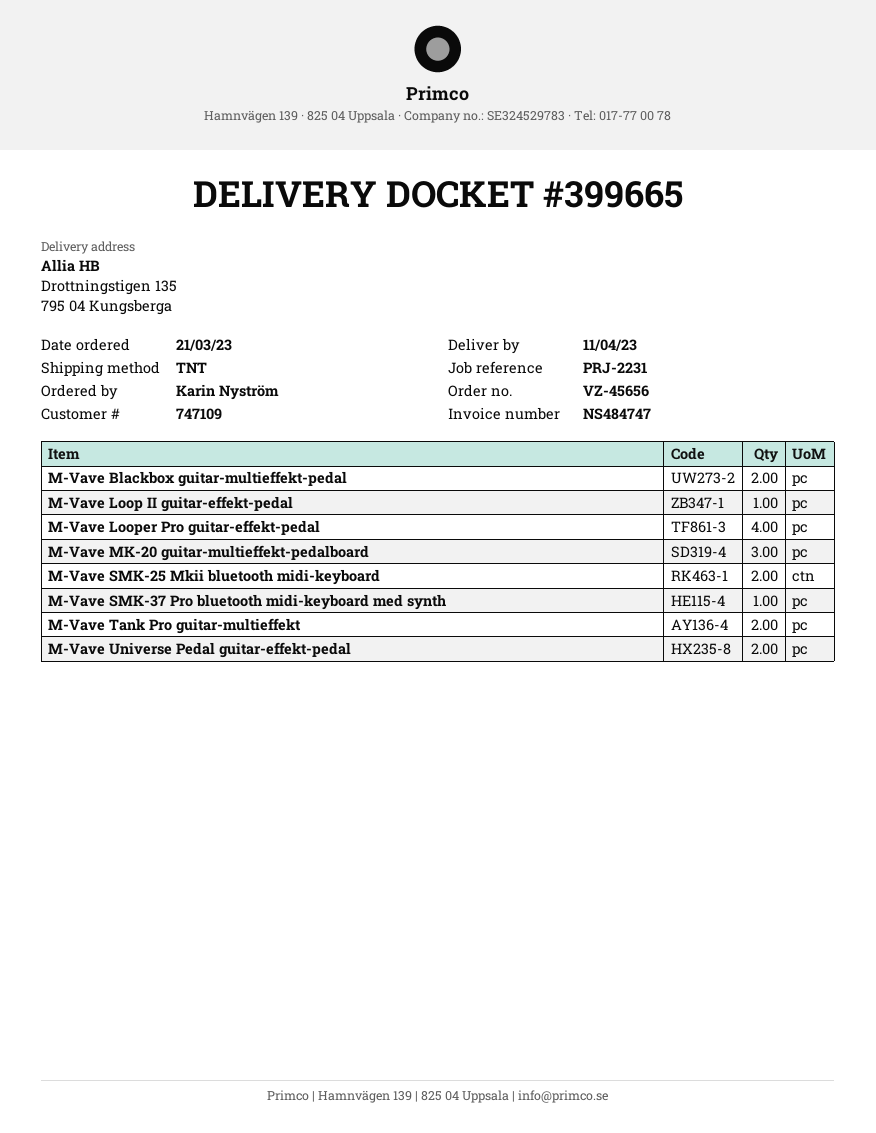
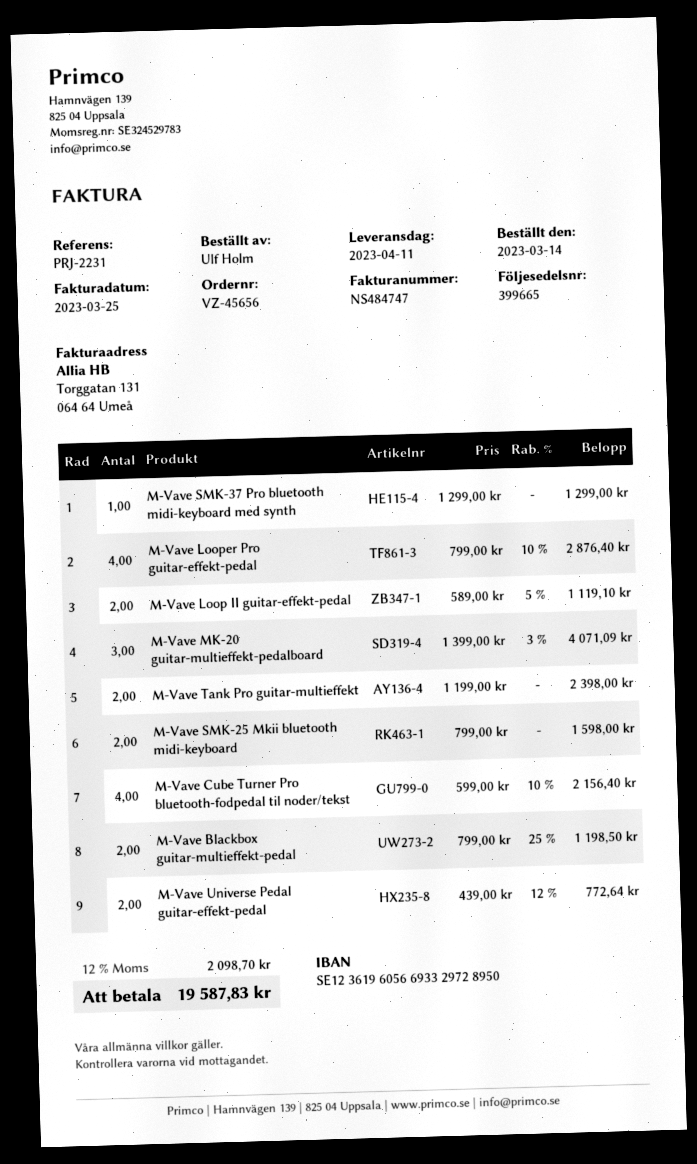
order date: 2023-03-21 -> 2023-03-14
ordered by: Karin Nyström -> Ulf Holm
M-Vave Loop II guitar-effekt-pedal: 1 -> 2
M-Vave Cube Turner Pro bluetooth-fodpedal til noder/tekst: none -> 4

